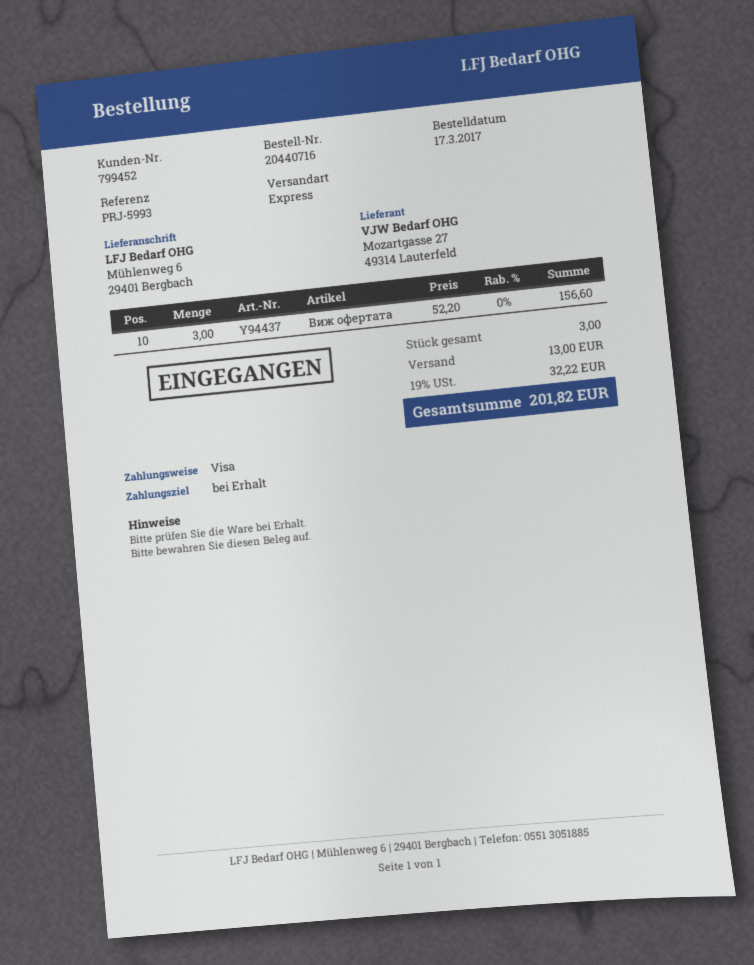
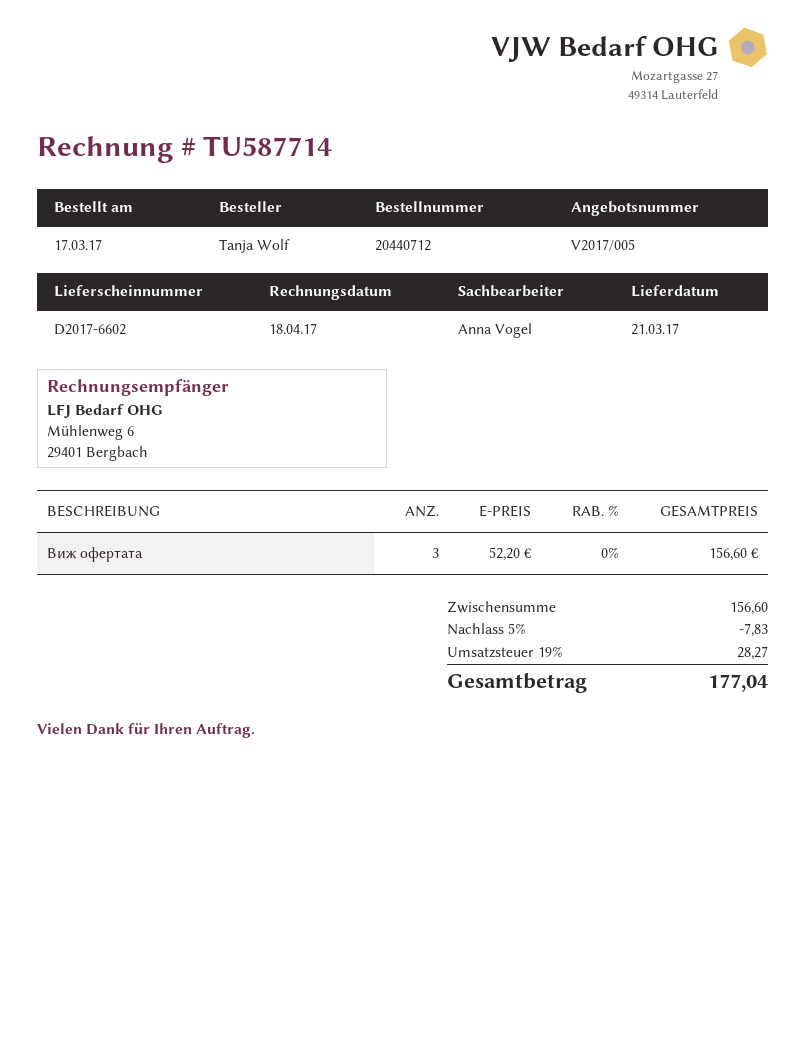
order number: 20440716 -> 20440712
discount: none -> 5% = 7.83
shipping: 13.00 -> none
tax: 19% = 32.22 -> 19% = 28.27
total: 201.82 -> 177.04

